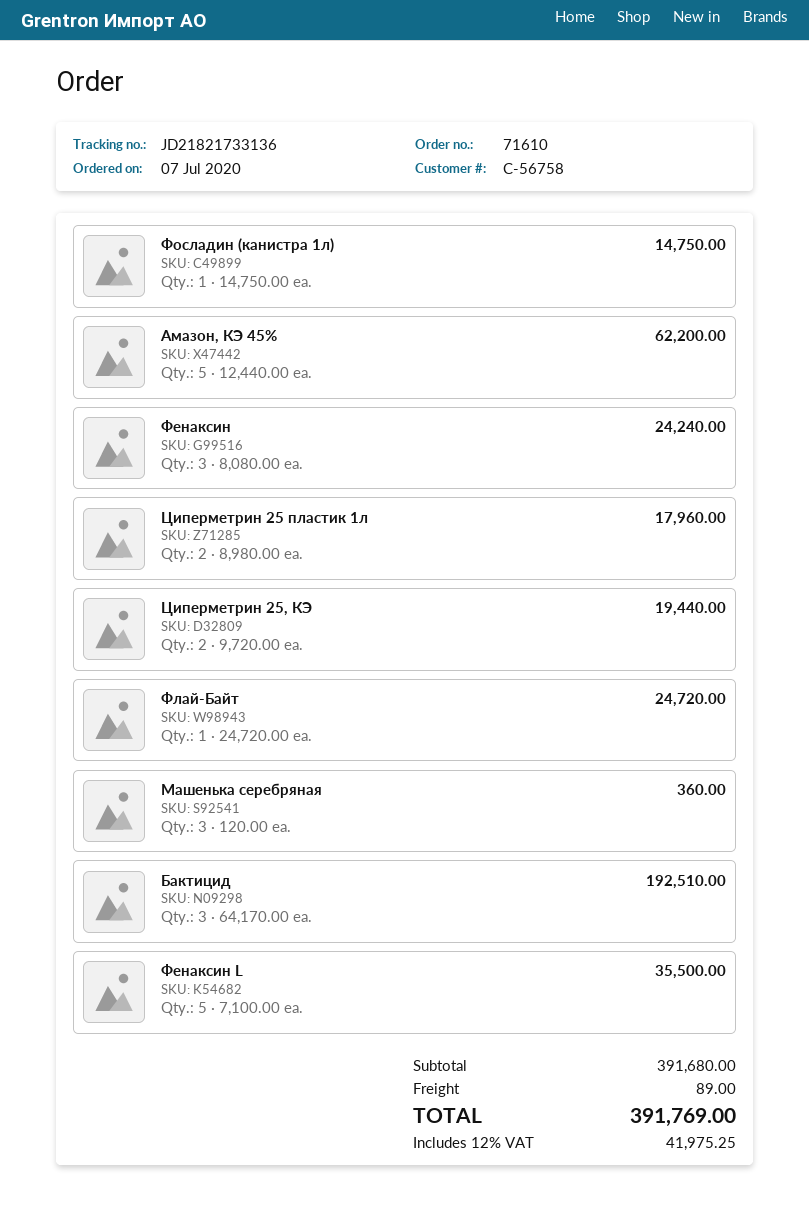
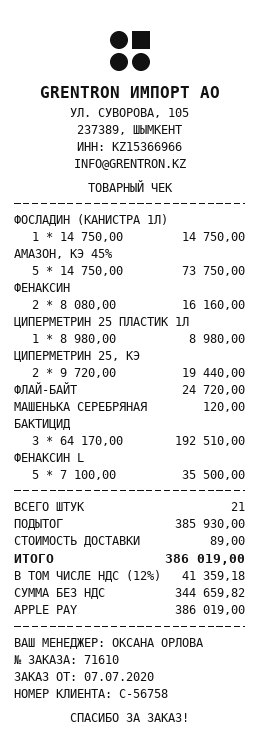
Амазон, КЭ 45%: 5 x 12440.00 = 62200.00 -> 5 x 14750.00 = 73750.00
Фенаксин: 3 x 8080.00 = 24240.00 -> 2 x 8080.00 = 16160.00
Циперметрин 25 пластик 1л: 2 x 8980.00 = 17960.00 -> 1 x 8980.00 = 8980.00
Машенька серебряная: 3 x 120.00 = 360.00 -> 1 x 120.00 = 120.00
subtotal: 391680.00 -> 385930.00
tax: 12% = 41975.25 -> 12% = 41359.18
total: 391769.00 -> 386019.00

